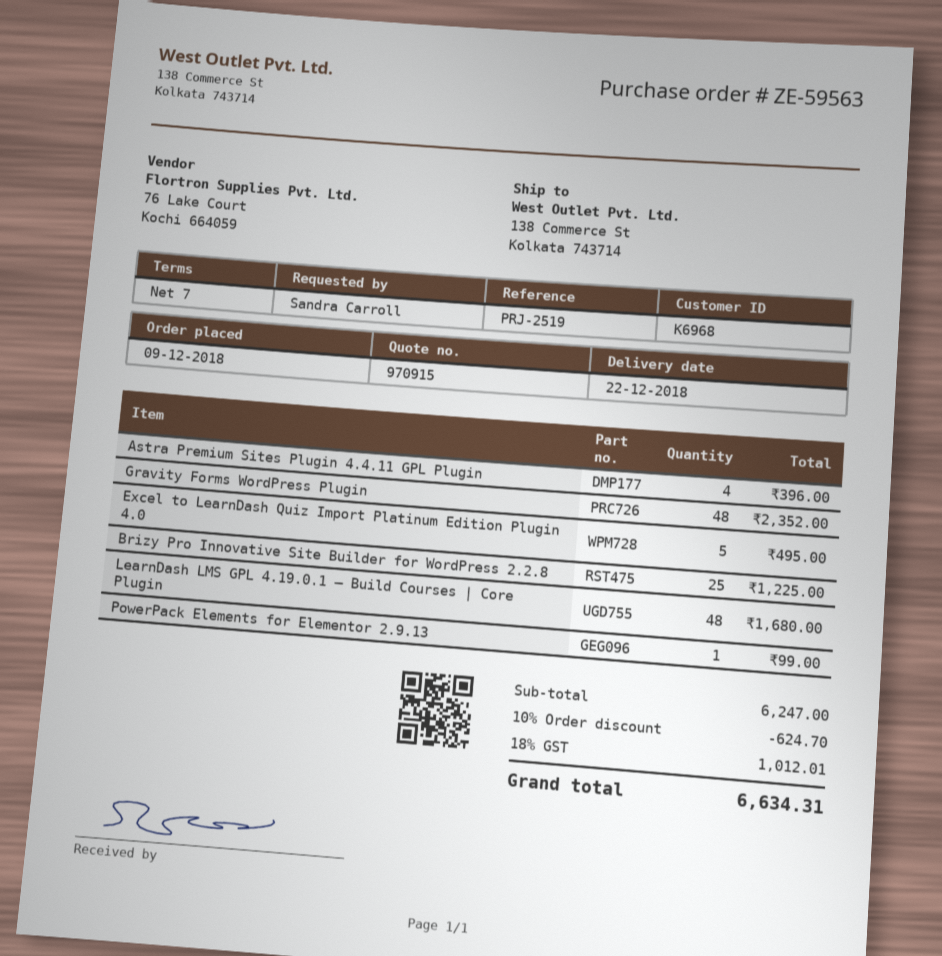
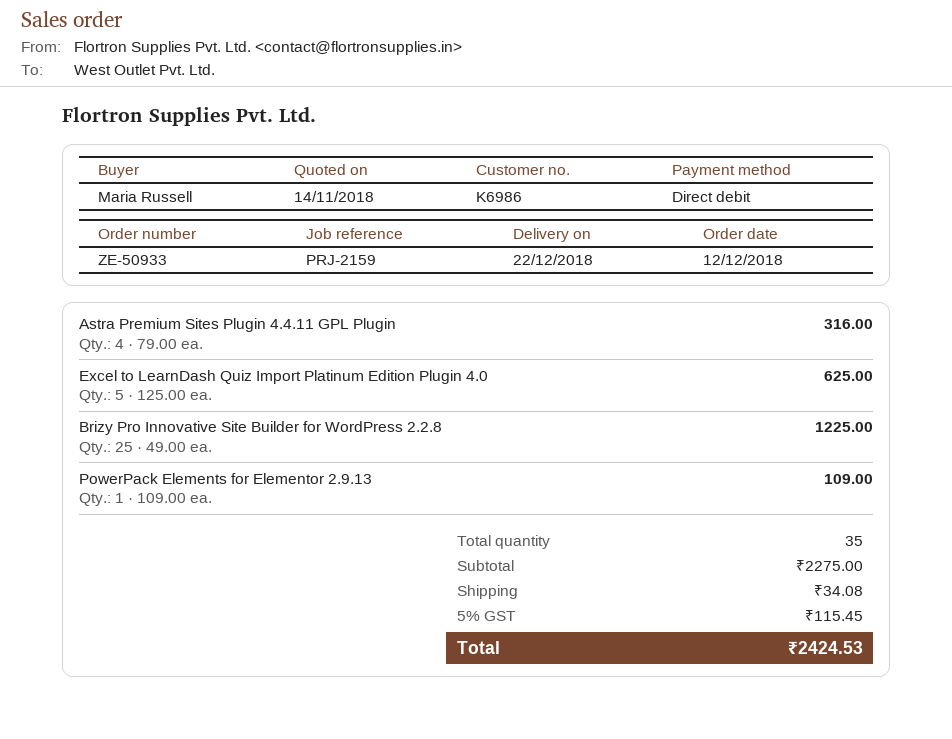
order number: ZE-59563 -> ZE-50933
order date: 2018-12-09 -> 2018-12-12
customer number: K6968 -> K6986
reference: PRJ-2519 -> PRJ-2159
ordered by: Sandra Carroll -> Maria Russell
Astra Premium Sites Plugin 4.4.11 GPL Plugin: 4 for 396.00 -> 4 for 316.00
Gravity Forms WordPress Plugin: 48 for 2352.00 -> none
Excel to LearnDash Quiz Import Platinum Edition Plugin 4.0: 5 for 495.00 -> 5 for 625.00
LearnDash LMS GPL 4.19.0.1 – Build Courses | Core Plugin: 48 for 1680.00 -> none
PowerPack Elements for Elementor 2.9.13: 1 for 99.00 -> 1 for 109.00
subtotal: 6247.00 -> 2275.00
discount: 10% = 624.70 -> none
shipping: none -> 34.08
tax: 18% = 1012.01 -> 5% = 115.45
total: 6634.31 -> 2424.53

